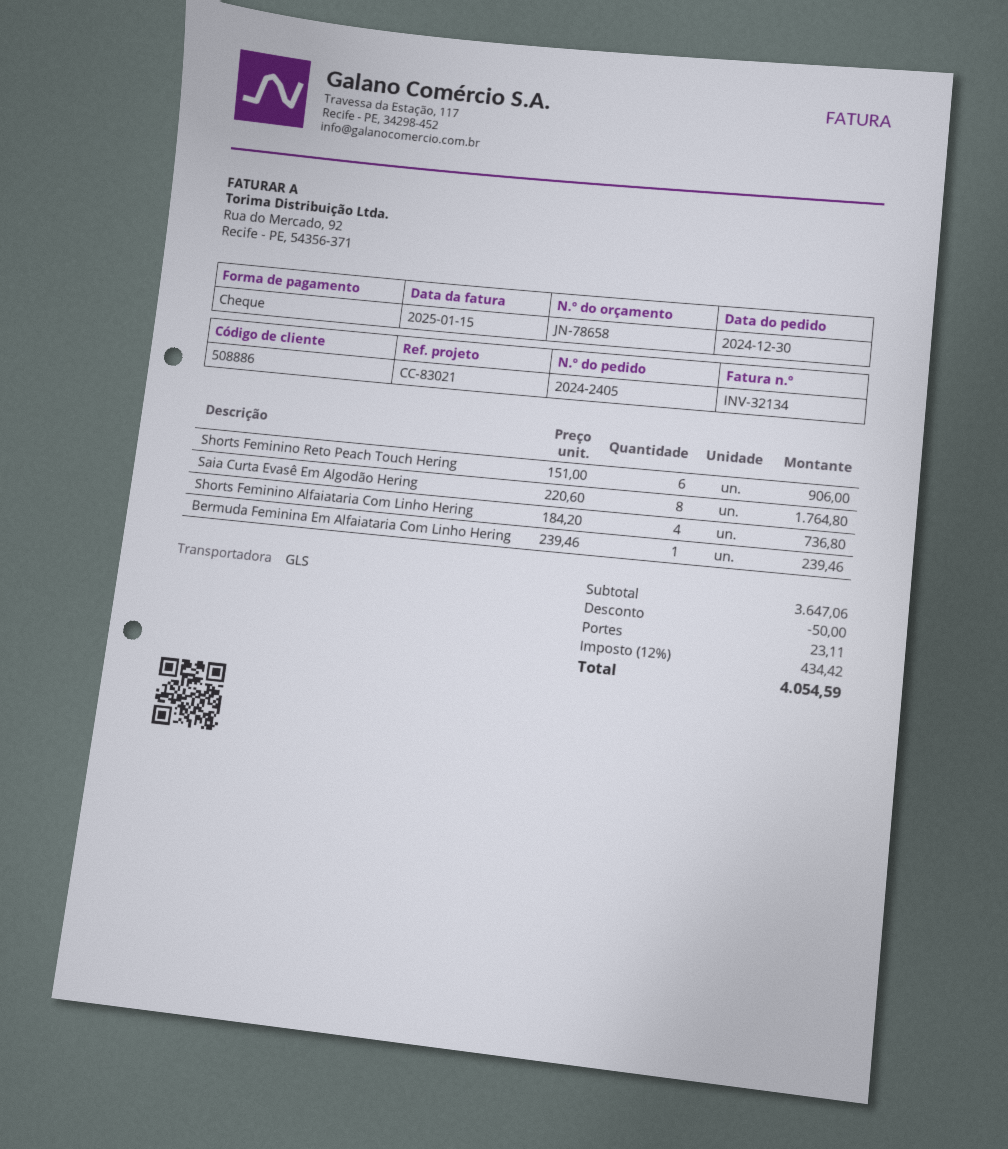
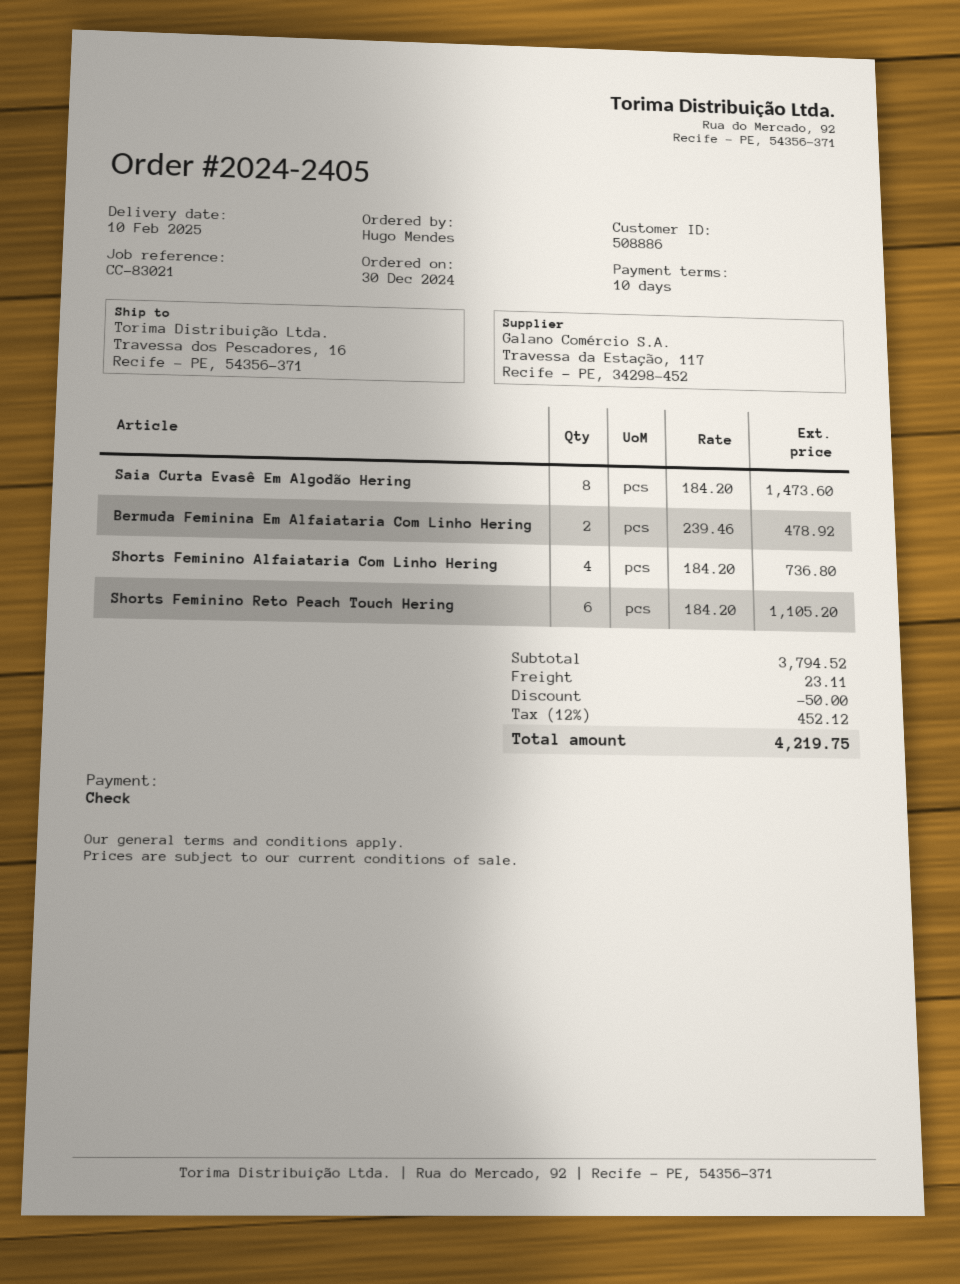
Shorts Feminino Reto Peach Touch Hering: 6 x 151.00 = 906.00 -> 6 x 184.20 = 1105.20
Saia Curta Evasê Em Algodão Hering: 8 x 220.60 = 1764.80 -> 8 x 184.20 = 1473.60
Bermuda Feminina Em Alfaiataria Com Linho Hering: 1 x 239.46 = 239.46 -> 2 x 239.46 = 478.92
subtotal: 3647.06 -> 3794.52
tax: 12% = 434.42 -> 12% = 452.12
total: 4054.59 -> 4219.75

